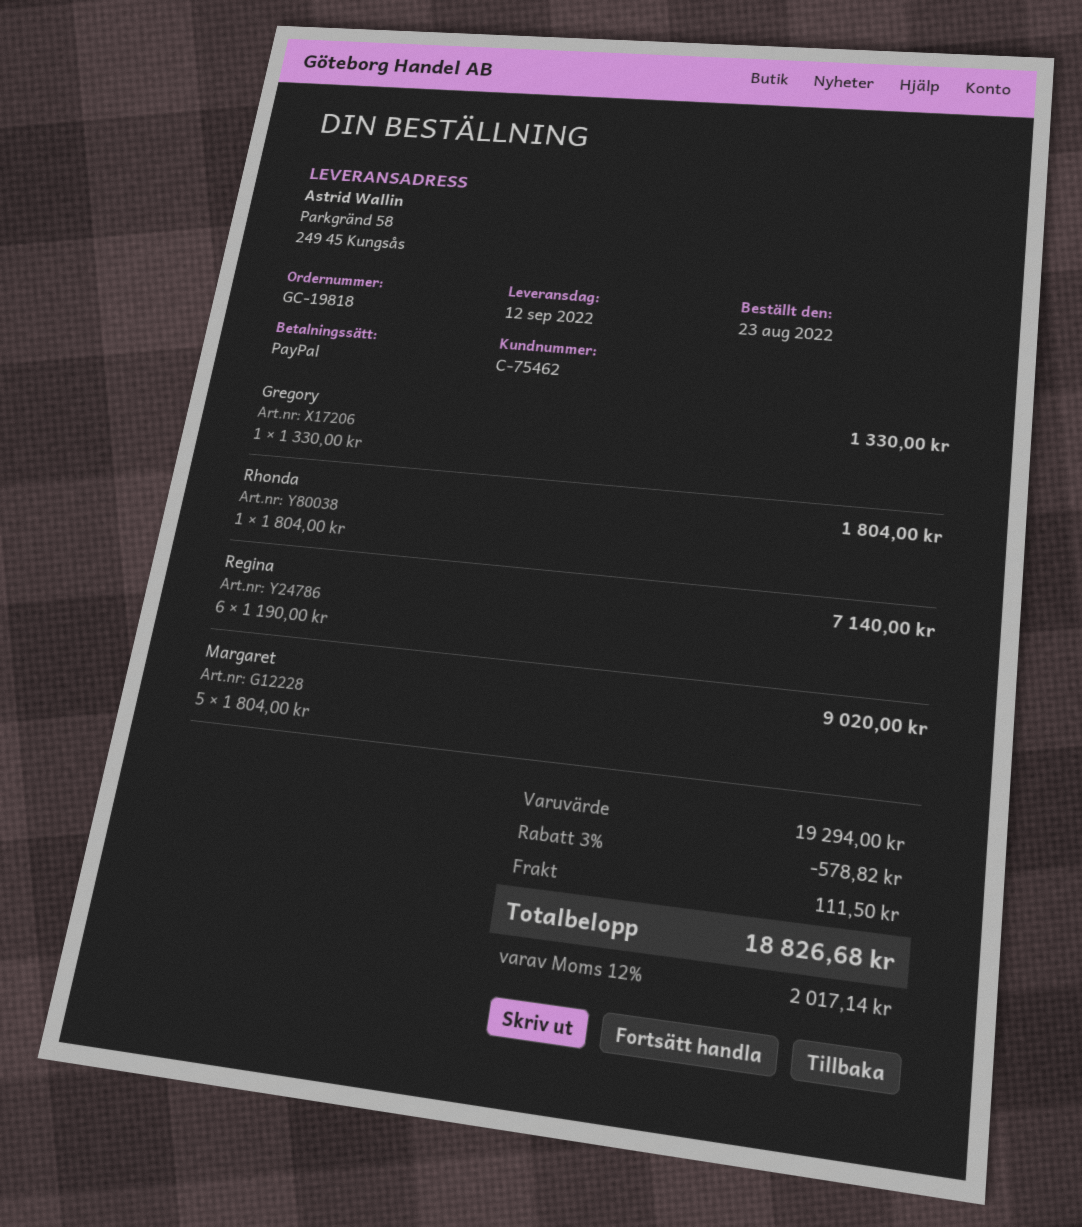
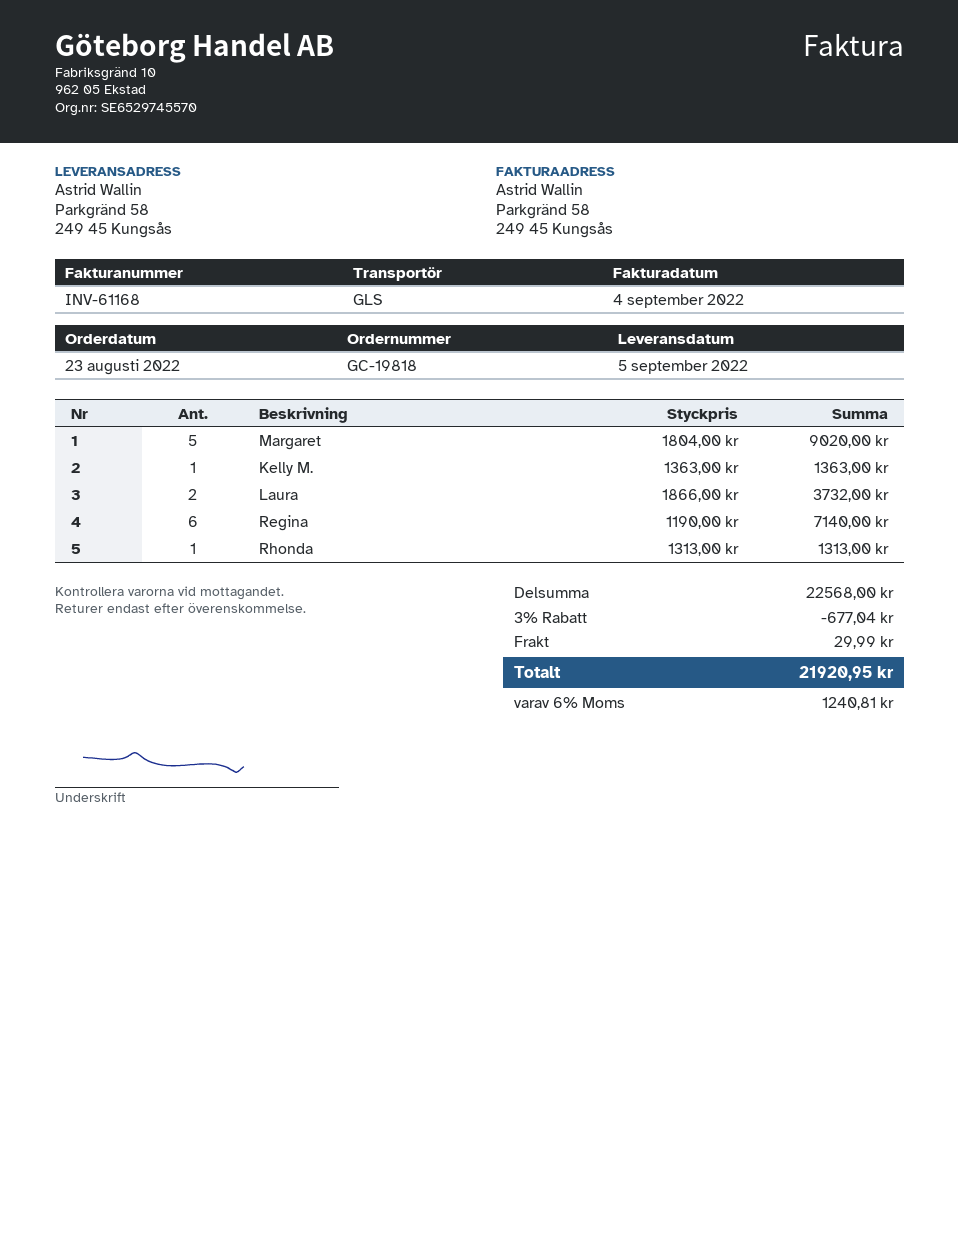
delivery date: 2022-09-12 -> 2022-09-05
Gregory: 1 x 1330.00 = 1330.00 -> none
Rhonda: 1 x 1804.00 = 1804.00 -> 1 x 1313.00 = 1313.00
Kelly M.: none -> 1 x 1363.00 = 1363.00
Laura: none -> 2 x 1866.00 = 3732.00
subtotal: 19294.00 -> 22568.00
discount: 3% = 578.82 -> 3% = 677.04
shipping: 111.50 -> 29.99
tax: 12% = 2017.14 -> 6% = 1240.81
total: 18826.68 -> 21920.95

